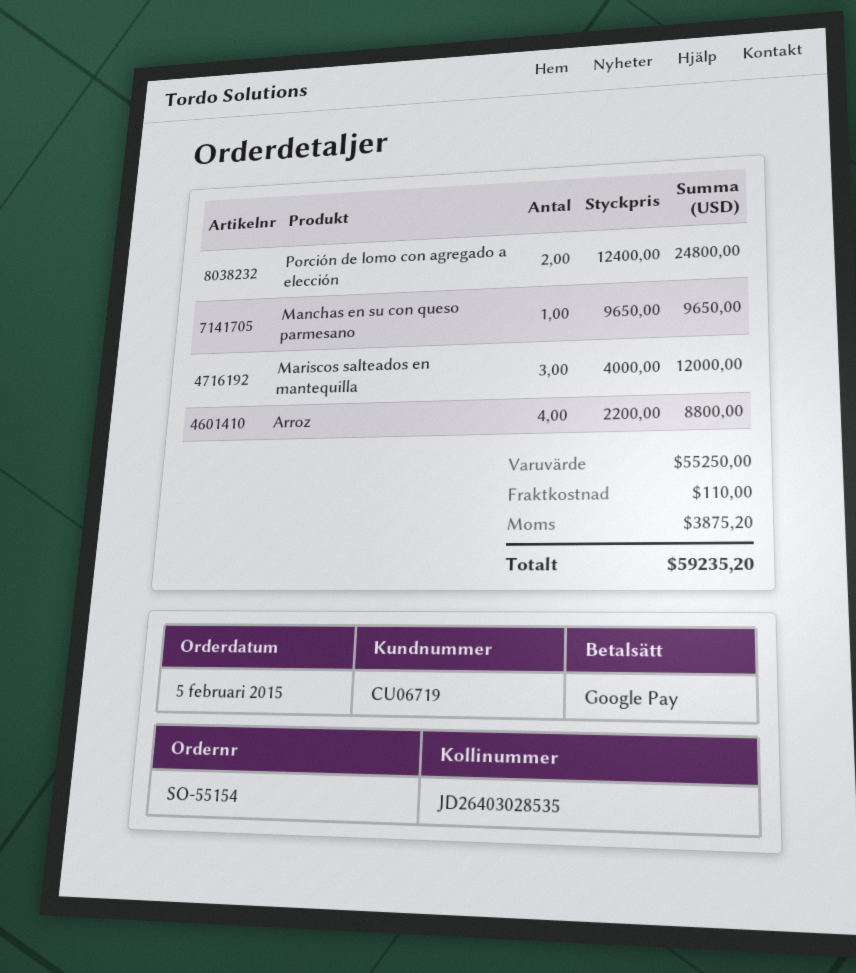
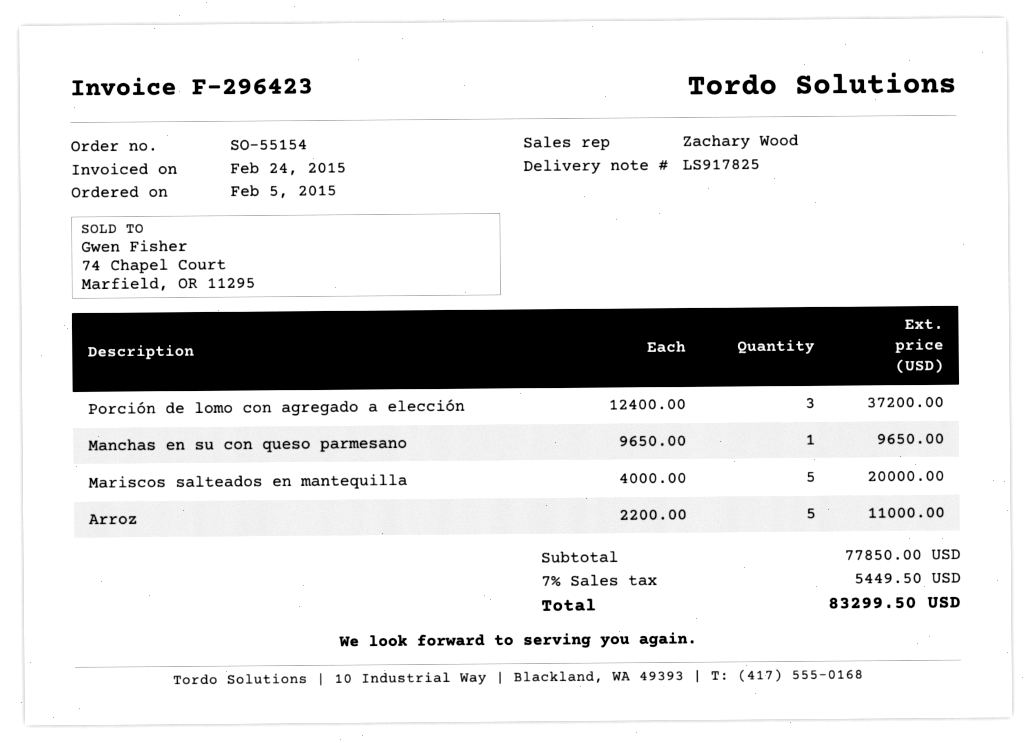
Porción de lomo con agregado a elección: 2 x 12400.00 = 24800.00 -> 3 x 12400.00 = 37200.00
Mariscos salteados en mantequilla: 3 x 4000.00 = 12000.00 -> 5 x 4000.00 = 20000.00
Arroz: 4 x 2200.00 = 8800.00 -> 5 x 2200.00 = 11000.00
subtotal: 55250.00 -> 77850.00
shipping: 110.00 -> none
tax: 3875.20 -> 5449.50
total: 59235.20 -> 83299.50

